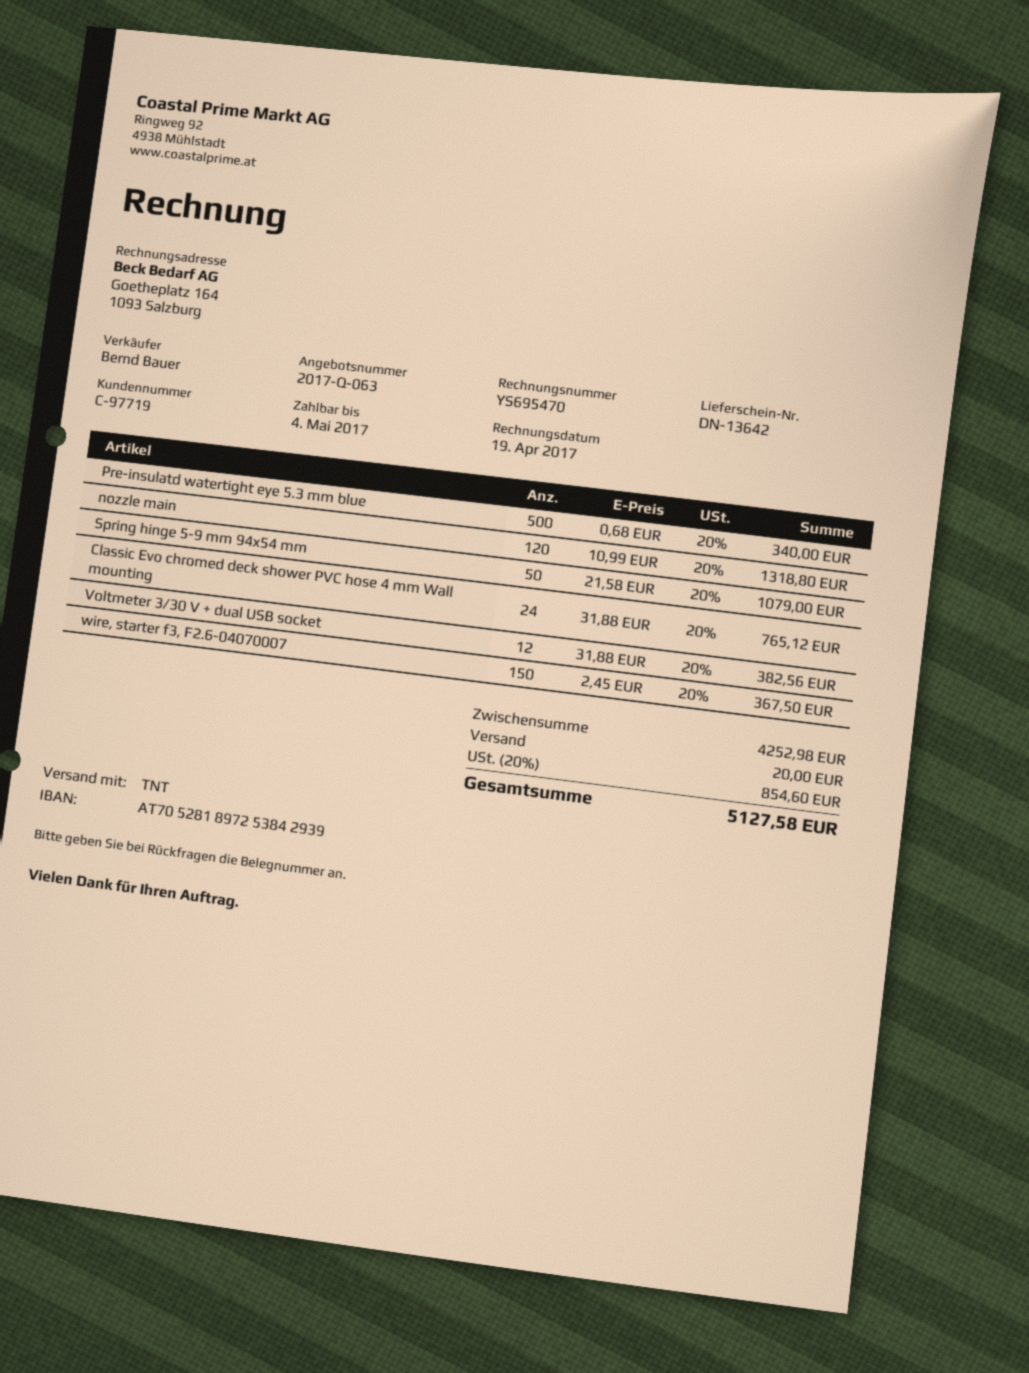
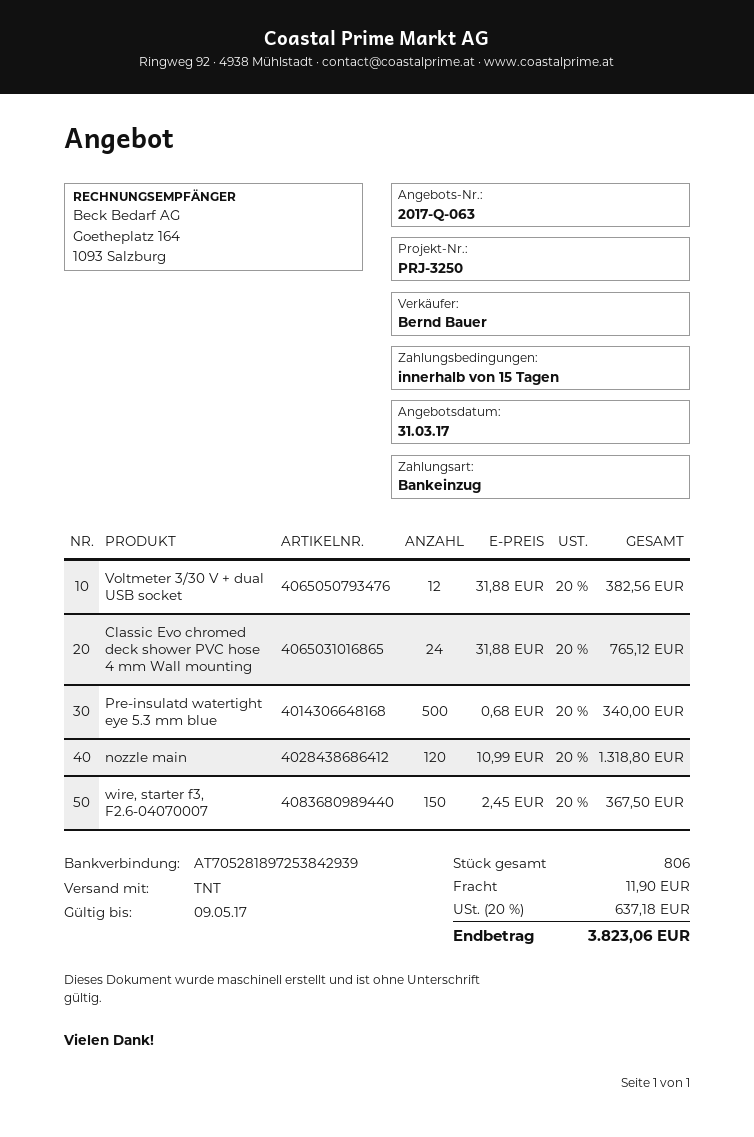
Spring hinge 5-9 mm 94x54 mm: 50 x 21.58 = 1079.00 -> none
shipping: 20.00 -> 11.90
tax: 20% = 854.60 -> 20% = 637.18
total: 5127.58 -> 3823.06

